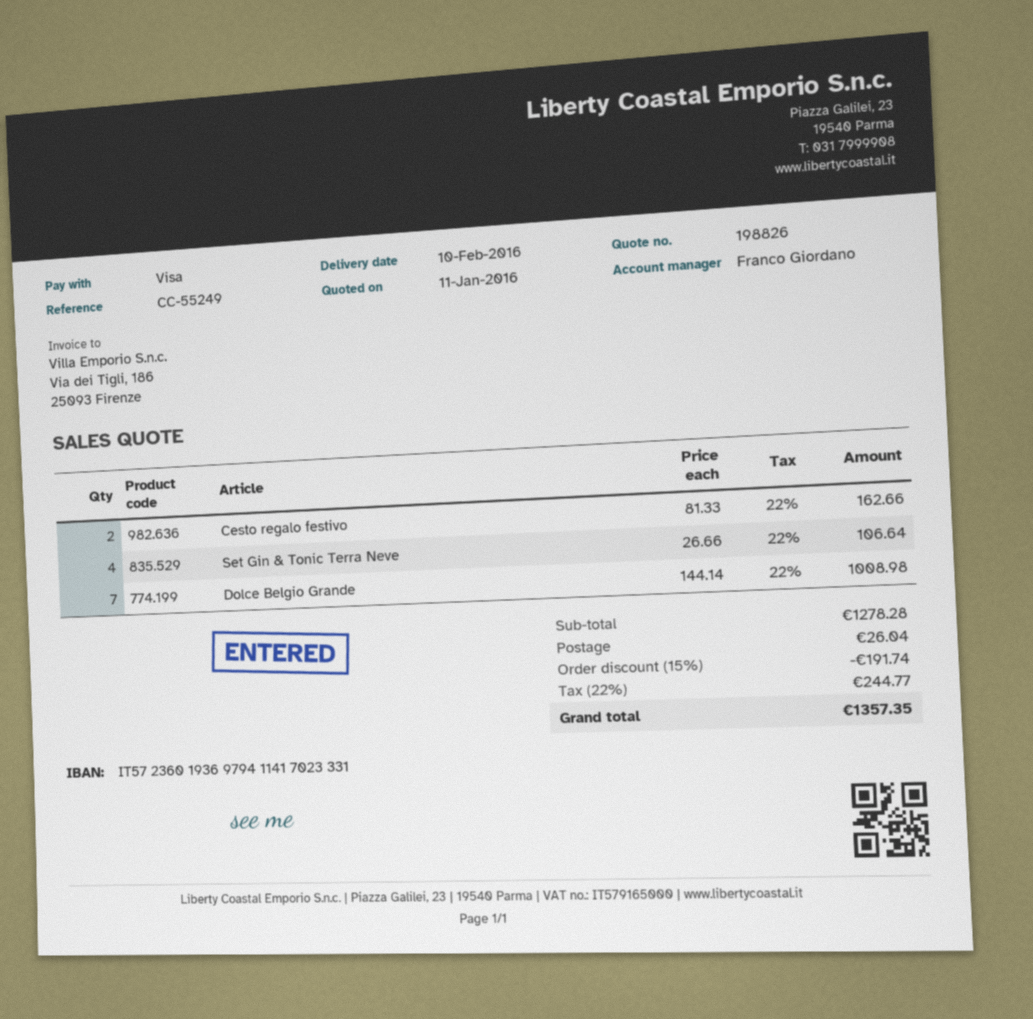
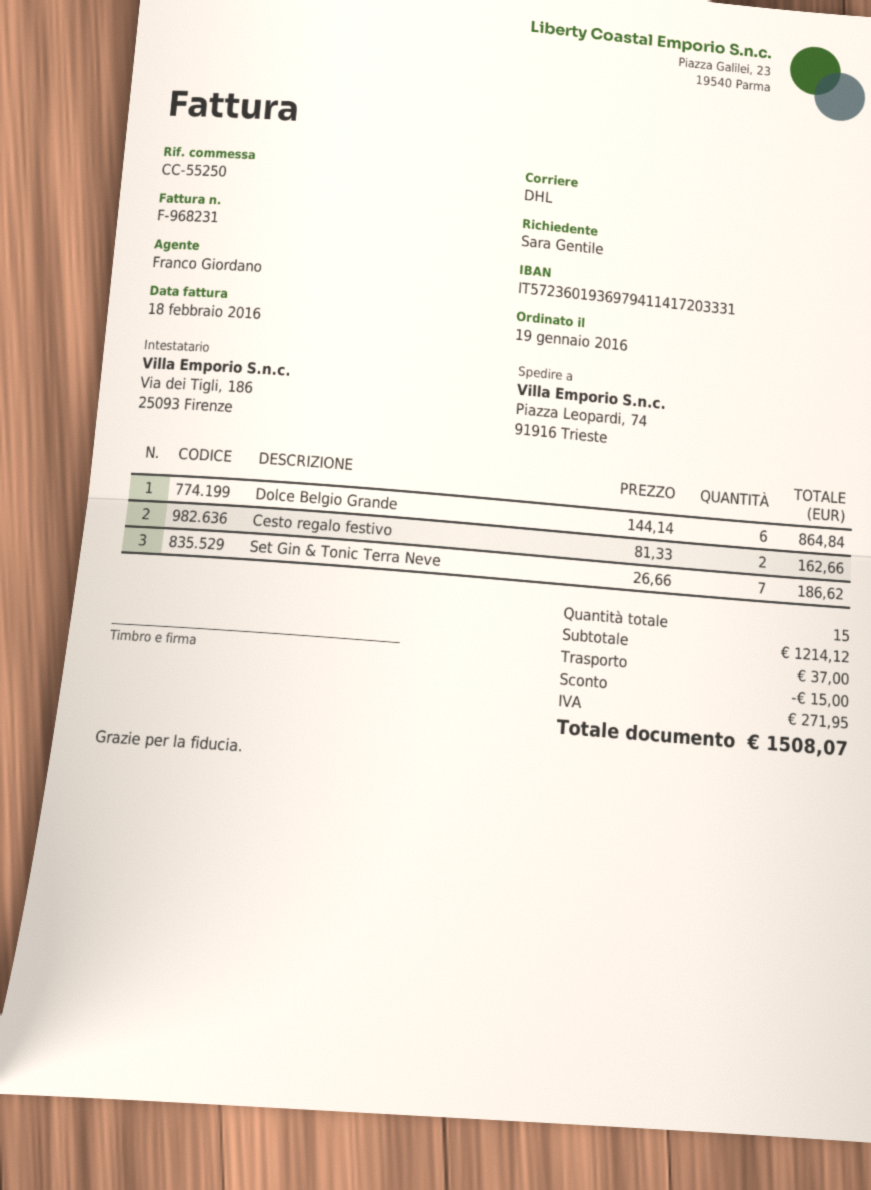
reference: CC-55249 -> CC-55250
bank account: IT5723601936979411417023331 -> IT5723601936979411417203331
Set Gin & Tonic Terra Neve: 4 x 26.66 = 106.64 -> 7 x 26.66 = 186.62
Dolce Belgio Grande: 7 x 144.14 = 1008.98 -> 6 x 144.14 = 864.84
subtotal: 1278.28 -> 1214.12
discount: 191.74 -> 15.00
shipping: 26.04 -> 37.00
tax: 244.77 -> 271.95
total: 1357.35 -> 1508.07

